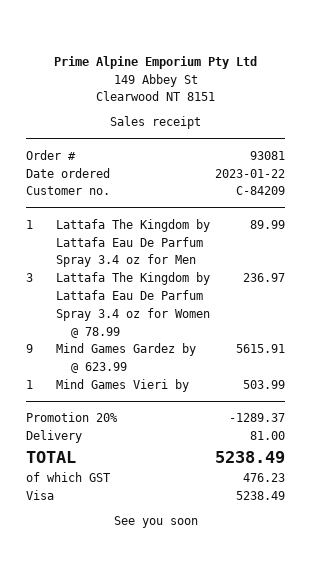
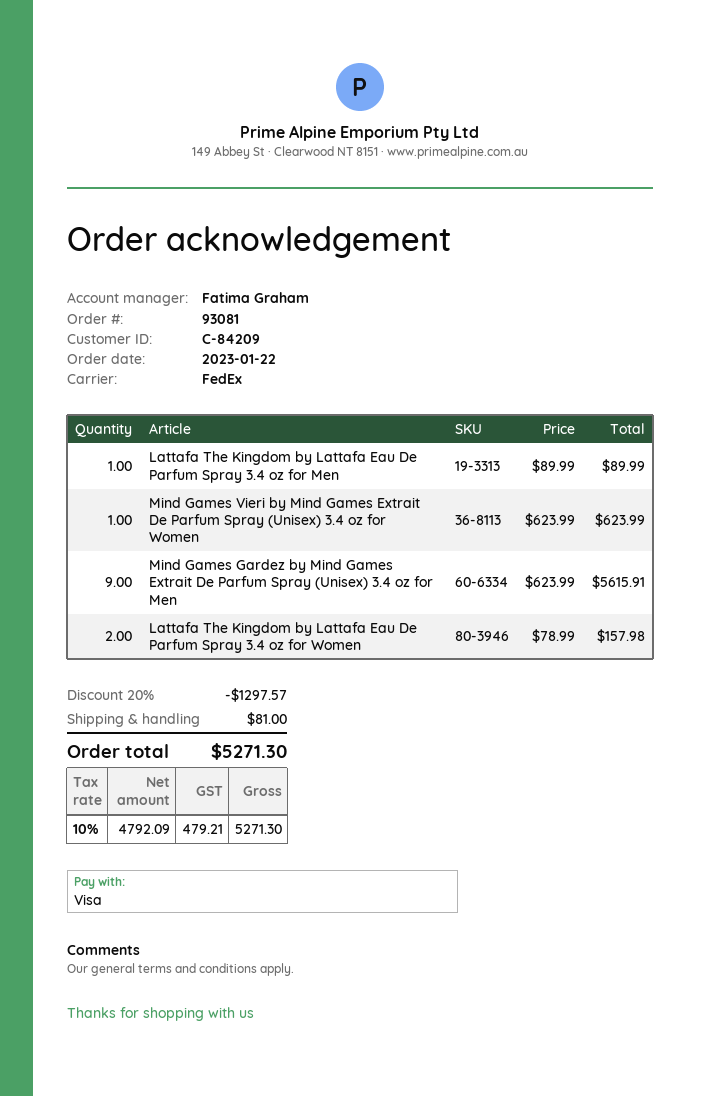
Lattafa The Kingdom by Lattafa Eau De Parfum Spray 3.4 oz for Women: 3 x 78.99 = 236.97 -> 2 x 78.99 = 157.98
Mind Games Vieri by: 1 x 503.99 = 503.99 -> 1 x 623.99 = 623.99
discount: 20% = 1289.37 -> 20% = 1297.57
tax: 476.23 -> 479.21
total: 5238.49 -> 5271.30

